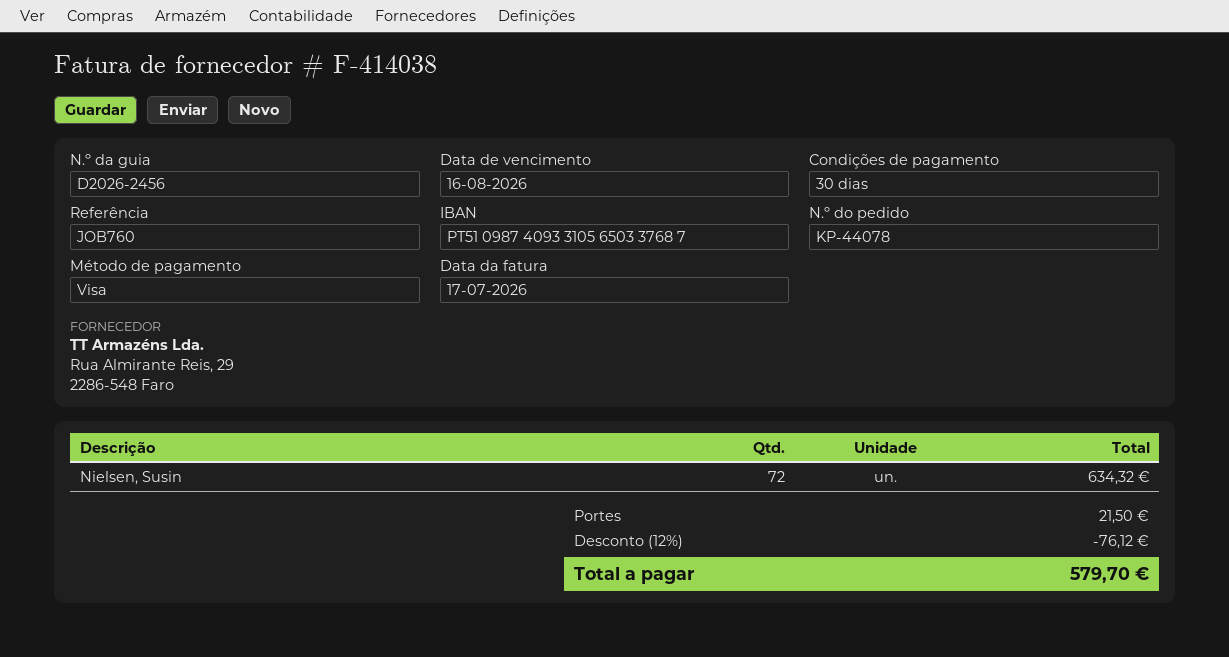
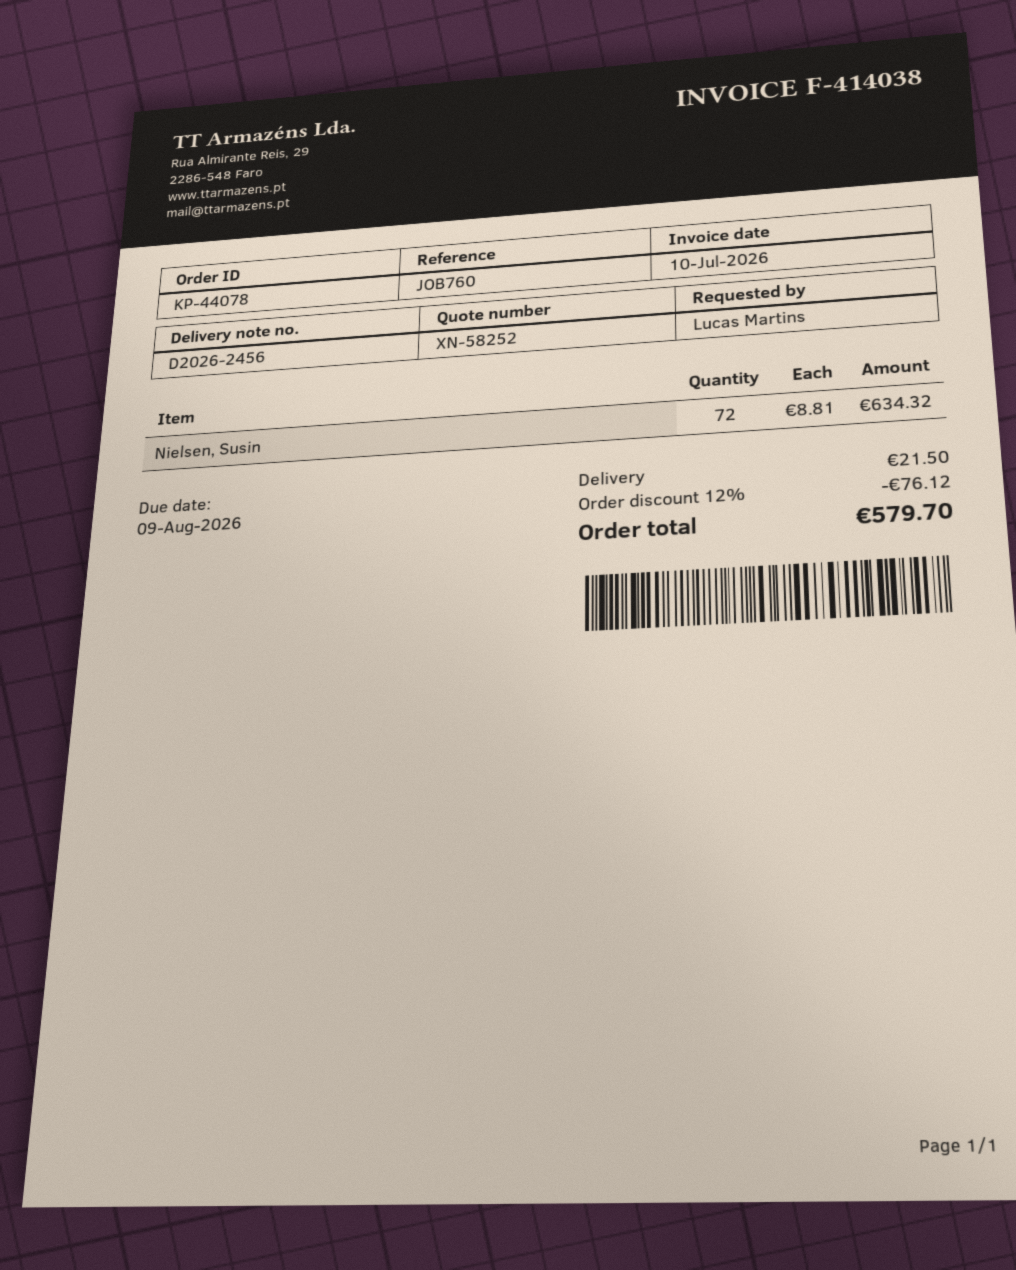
invoice date: 2026-07-17 -> 2026-07-10
due date: 2026-08-16 -> 2026-08-09

